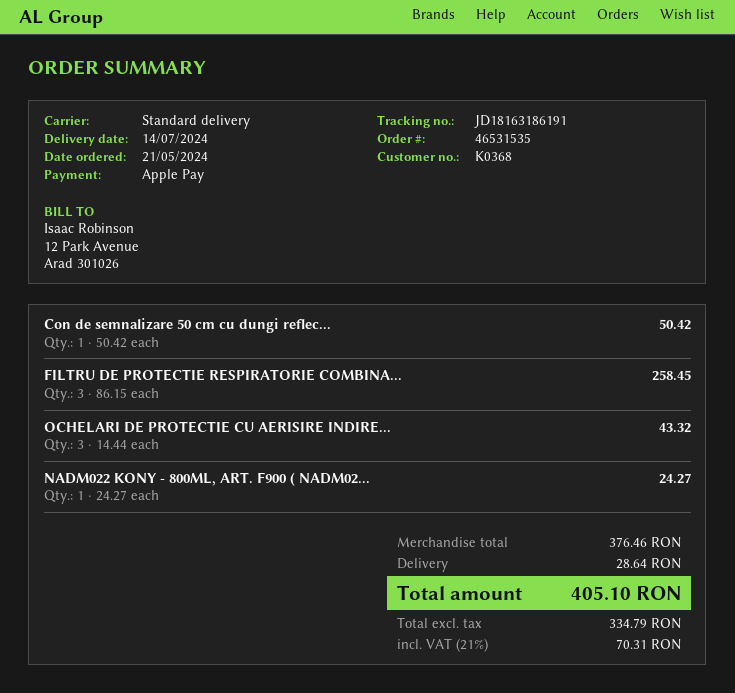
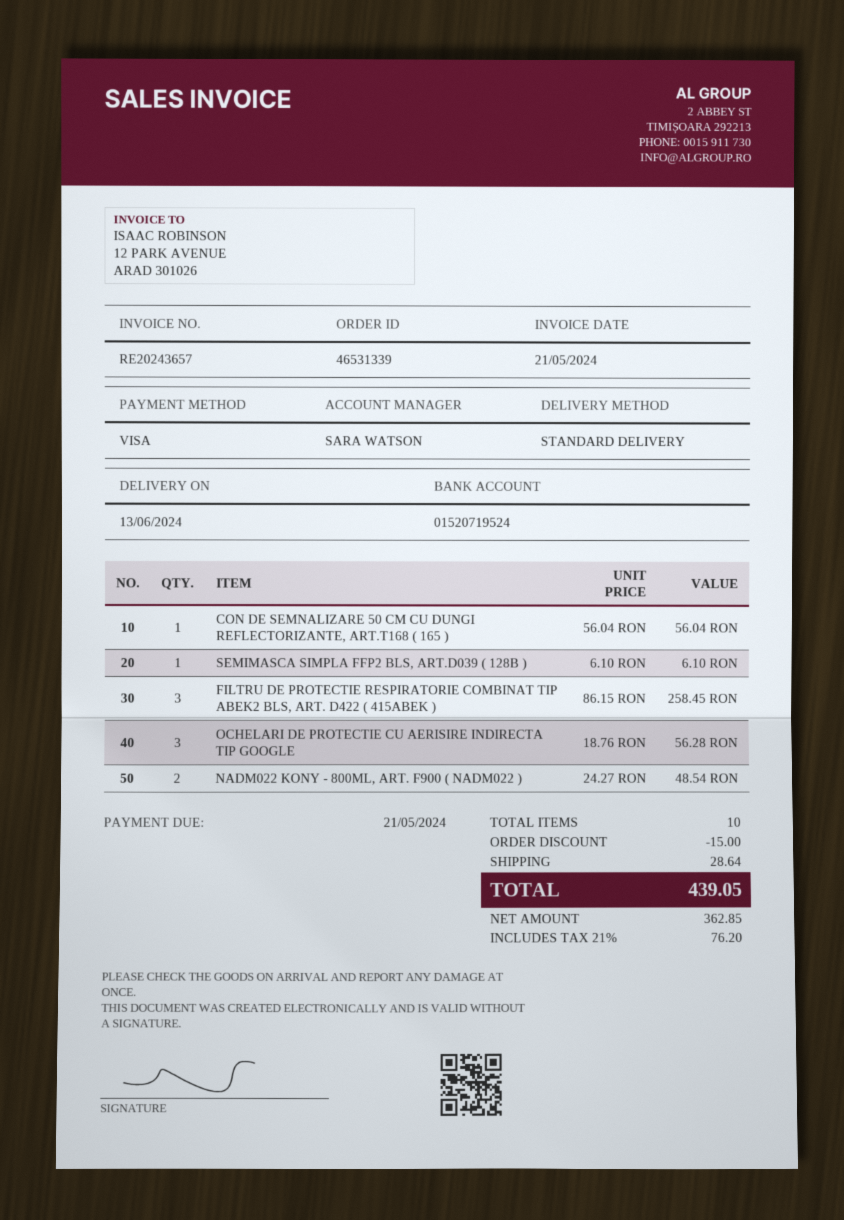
order number: 46531535 -> 46531339
delivery date: 2024-07-14 -> 2024-06-13
payment method: Apple Pay -> Visa
Con de semnalizare 50 cm cu dungi reflec...: 1 x 50.42 = 50.42 -> 1 x 56.04 = 56.04
OCHELARI DE PROTECTIE CU AERISIRE INDIRE...: 3 x 14.44 = 43.32 -> 3 x 18.76 = 56.28
NADM022 KONY - 800ML, ART. F900 ( NADM02...: 1 x 24.27 = 24.27 -> 2 x 24.27 = 48.54
SEMIMASCA SIMPLA FFP2 BLS, ART.D039 ( 128B ): none -> 1 x 6.10 = 6.10
discount: none -> 15.00
net: 334.79 -> 362.85
tax: 21% = 70.31 -> 21% = 76.20
total: 405.10 -> 439.05

